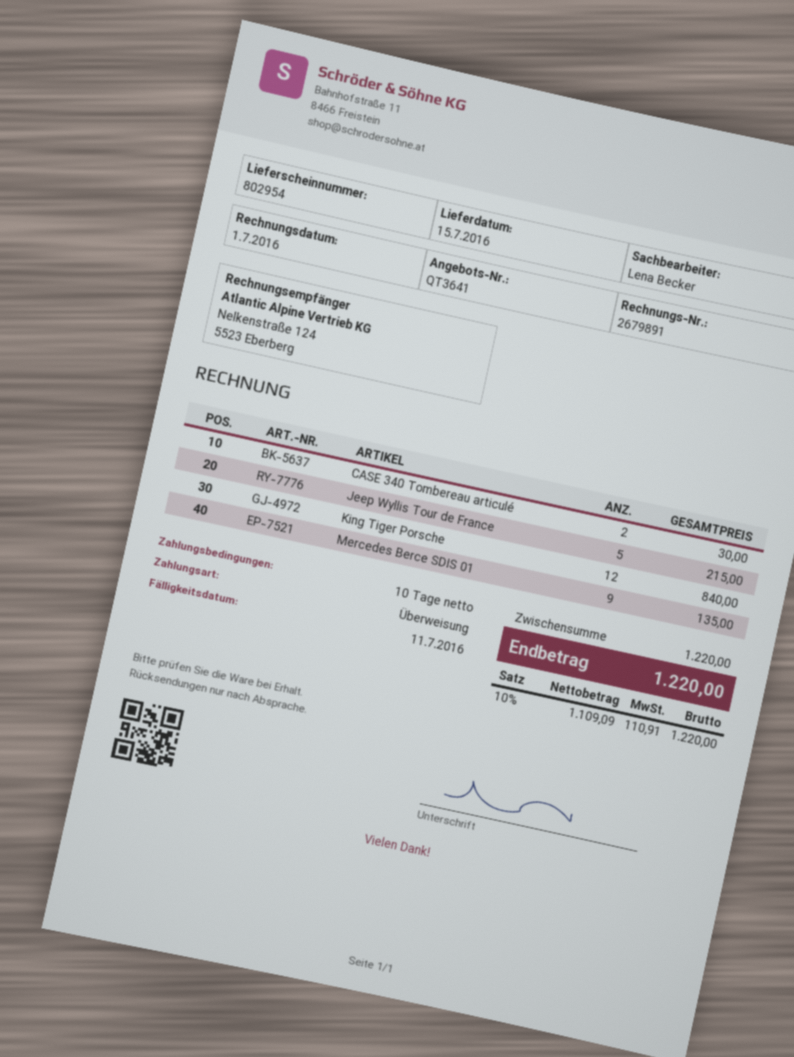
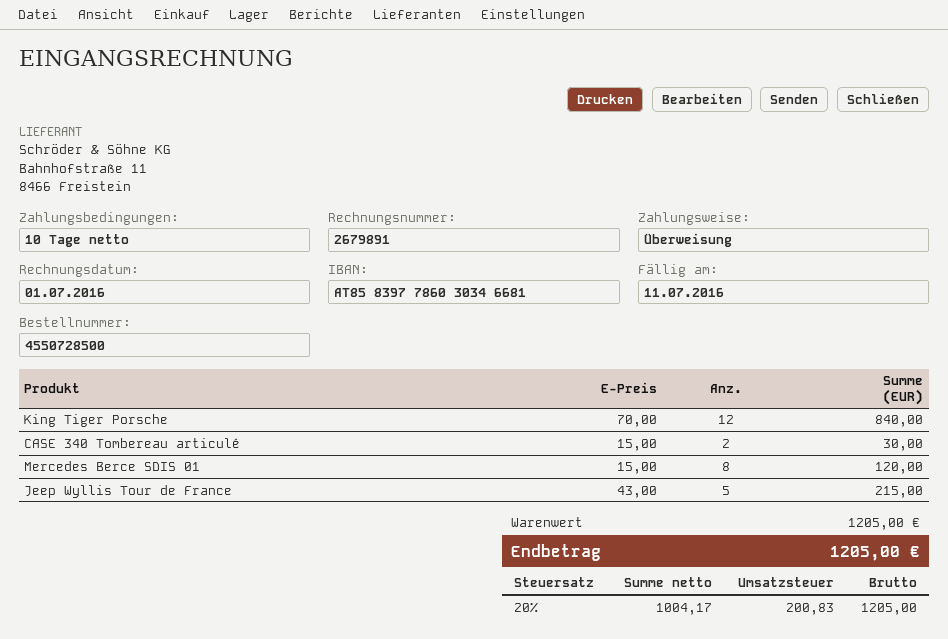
Mercedes Berce SDIS 01: 9 for 135.00 -> 8 for 120.00
subtotal: 1220.00 -> 1205.00
net: 1109.09 -> 1004.17
tax: 10% = 110.91 -> 20% = 200.83
total: 1220.00 -> 1205.00

